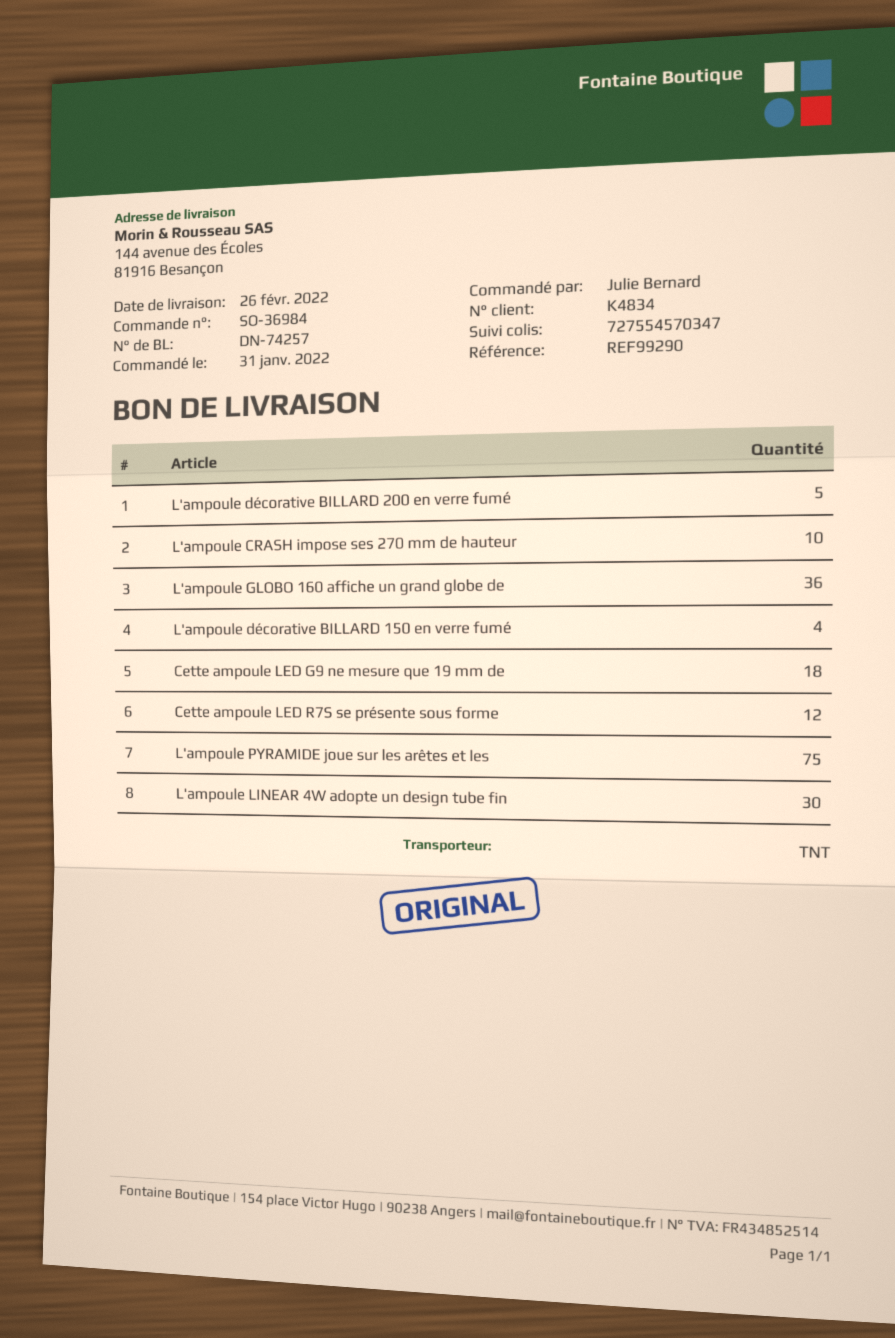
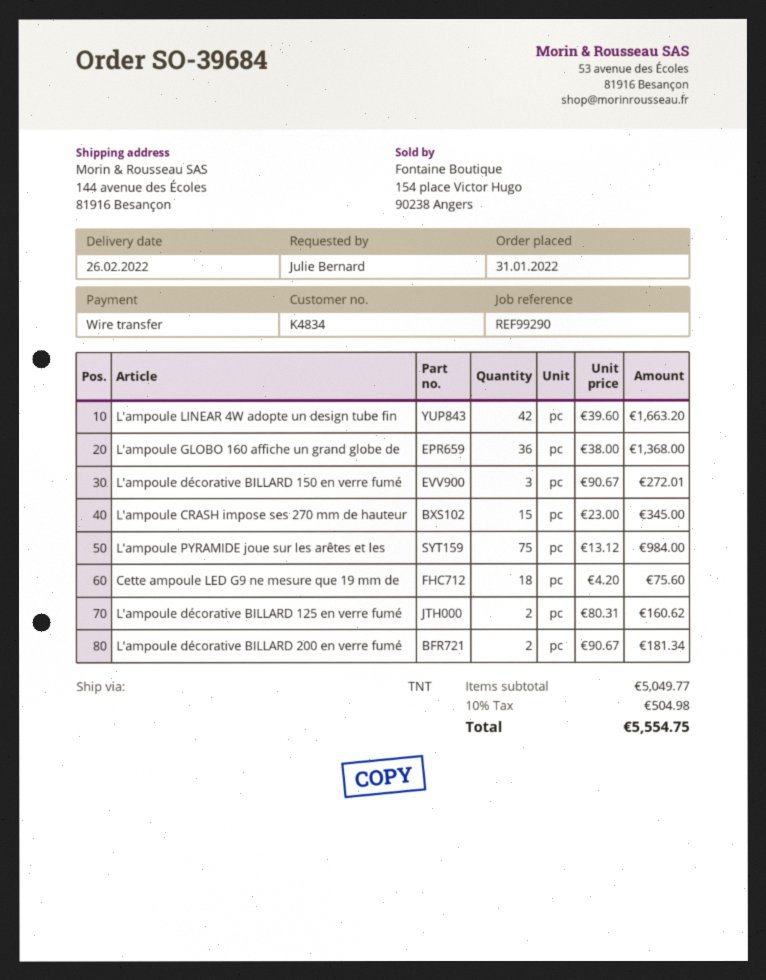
order number: SO-36984 -> SO-39684
L'ampoule décorative BILLARD 200 en verre fumé: 5 -> 2
L'ampoule CRASH impose ses 270 mm de hauteur: 10 -> 15
L'ampoule décorative BILLARD 150 en verre fumé: 4 -> 3
Cette ampoule LED R7S se présente sous forme: 12 -> none
L'ampoule LINEAR 4W adopte un design tube fin: 30 -> 42
L'ampoule décorative BILLARD 125 en verre fumé: none -> 2

